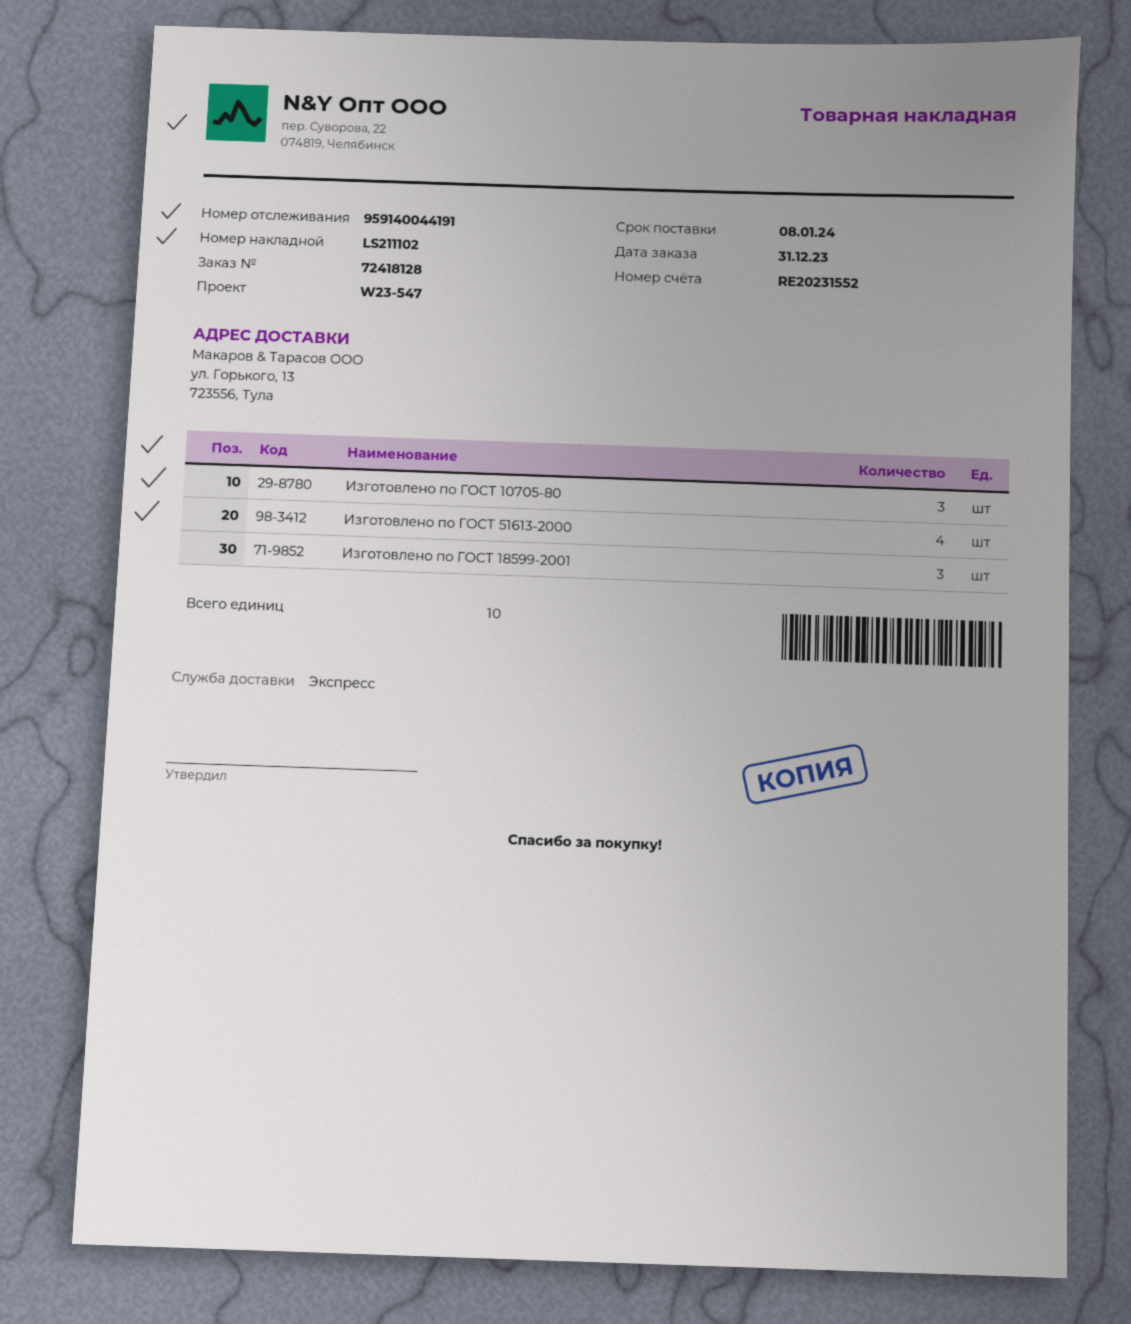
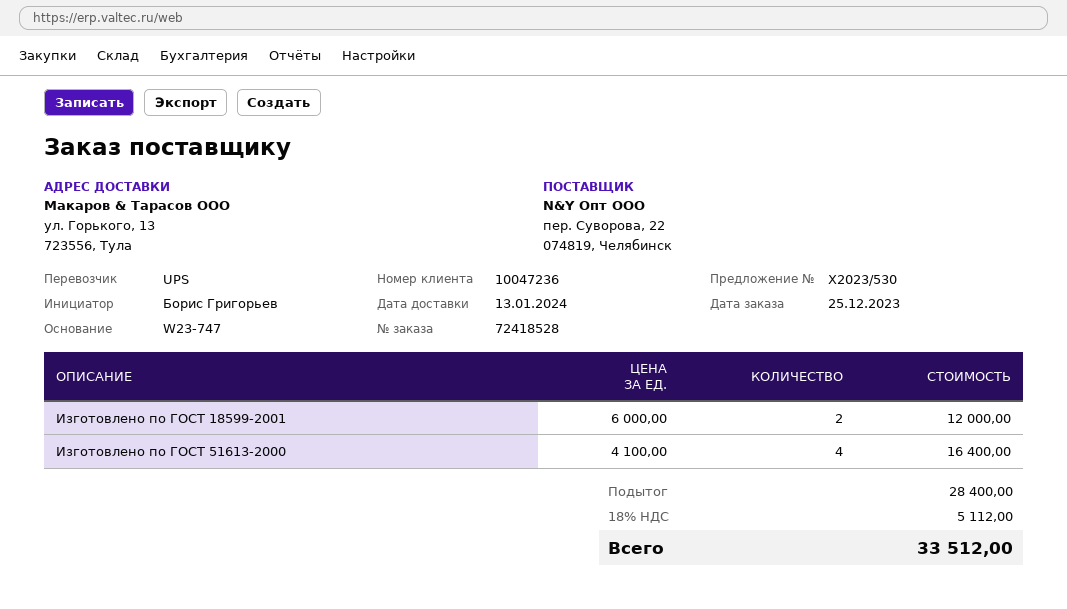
order number: 72418128 -> 72418528
order date: 2023-12-31 -> 2023-12-25
delivery date: 2024-01-08 -> 2024-01-13
reference: W23-547 -> W23-747
shipping method: express -> UPS
Изготовлено по ГОСТ 10705-80: 3 -> none
Изготовлено по ГОСТ 18599-2001: 3 -> 2

